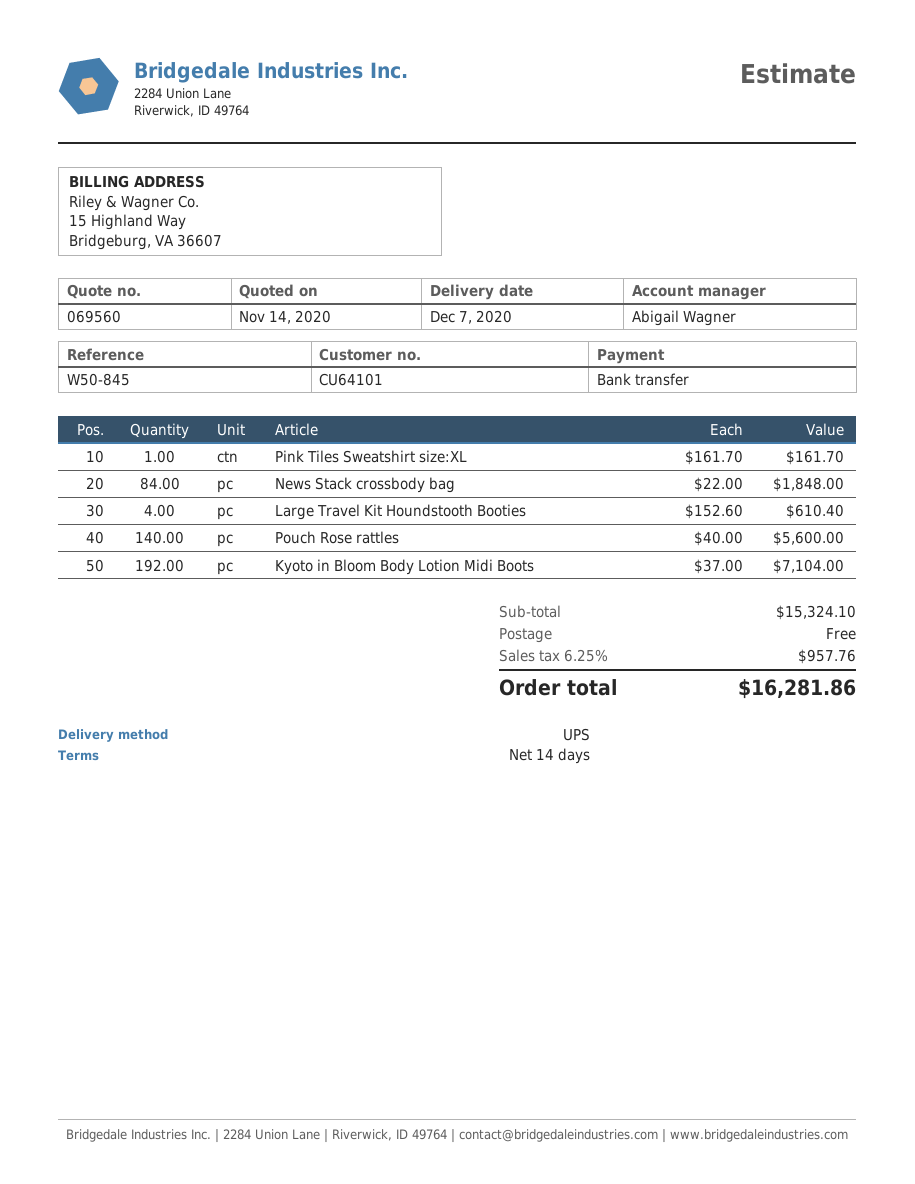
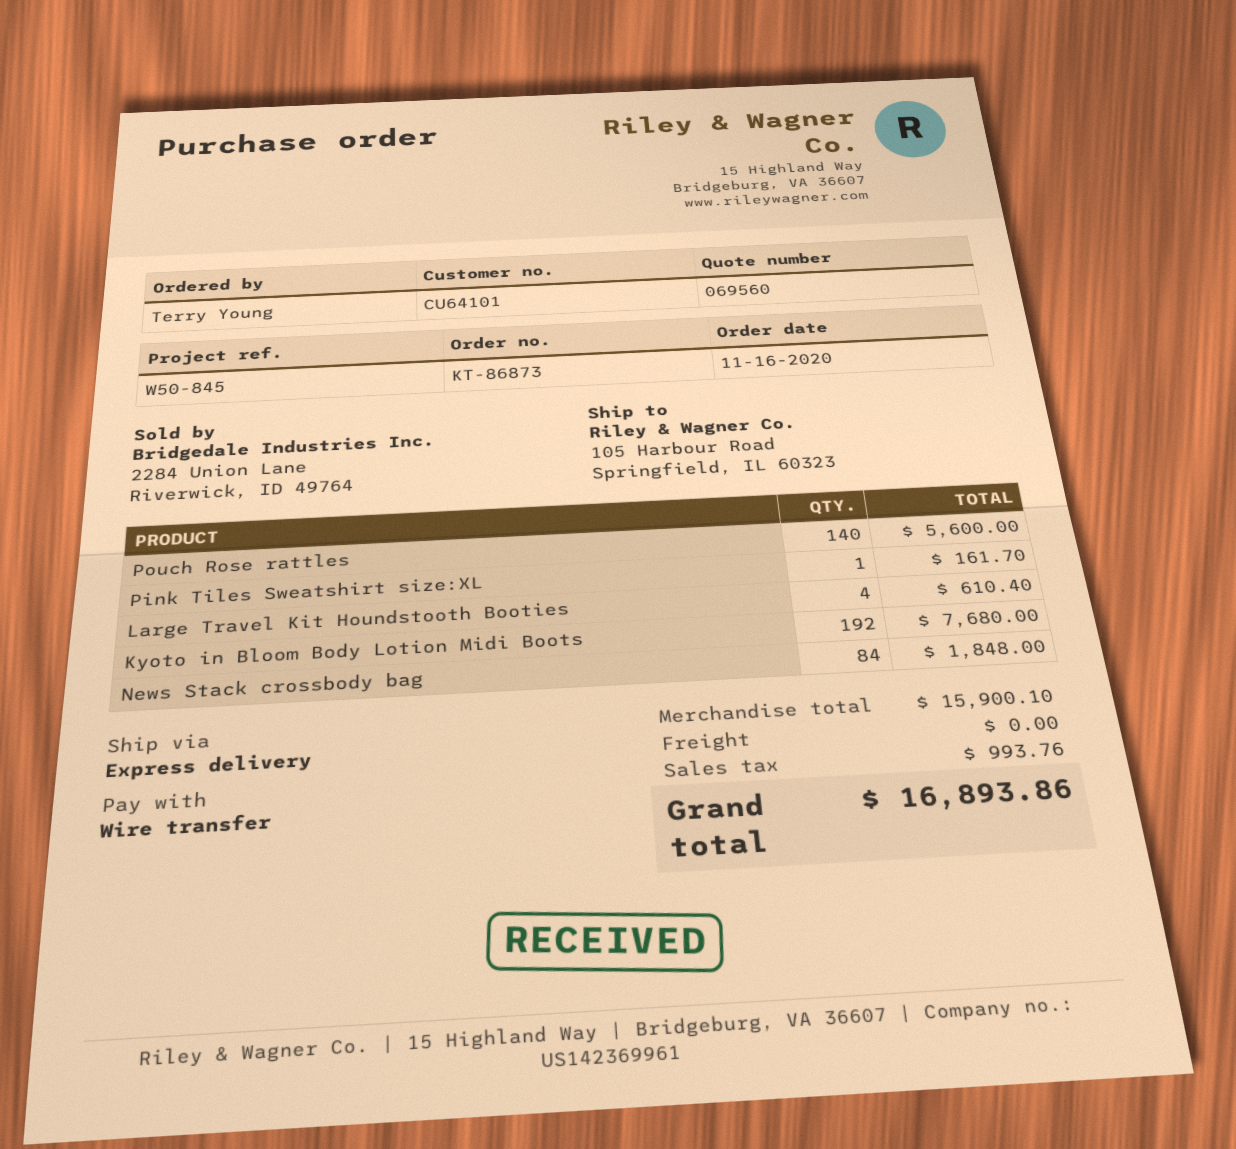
shipping method: UPS -> express
Kyoto in Bloom Body Lotion Midi Boots: 192 for 7104.00 -> 192 for 7680.00
subtotal: 15324.10 -> 15900.10
tax: 957.76 -> 993.76
total: 16281.86 -> 16893.86

